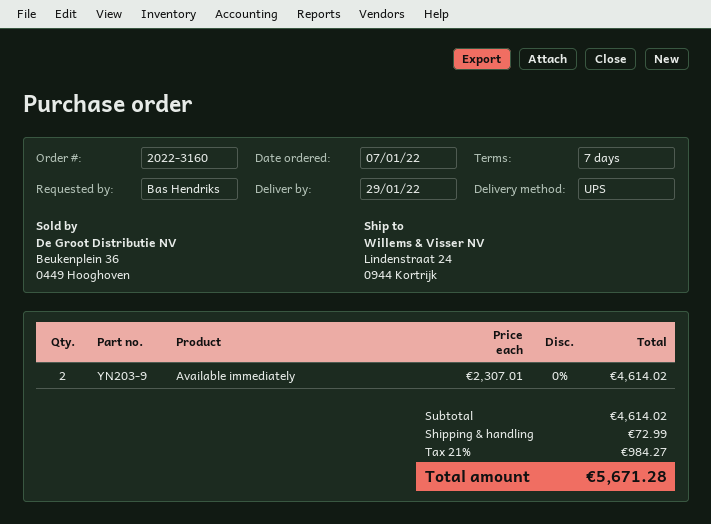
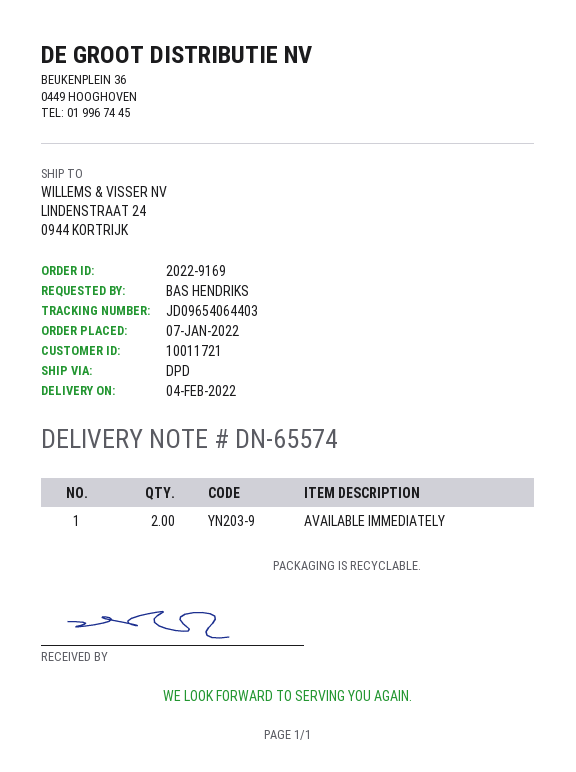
order number: 2022-3160 -> 2022-9169
delivery date: 2022-01-29 -> 2022-02-04
shipping method: UPS -> DPD

